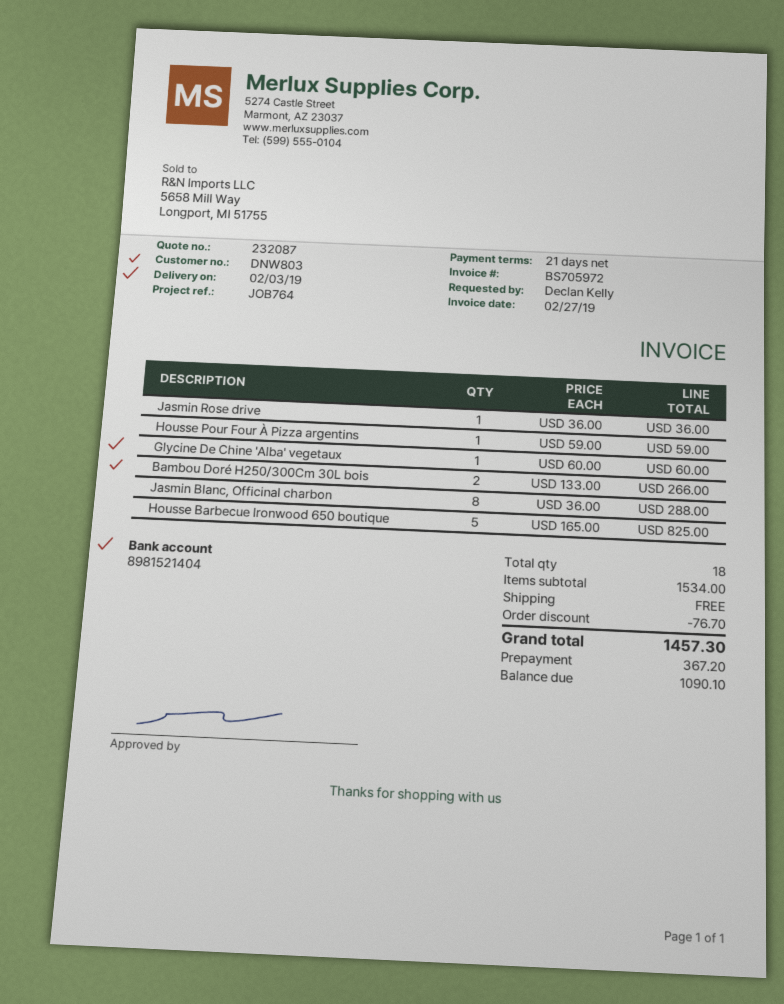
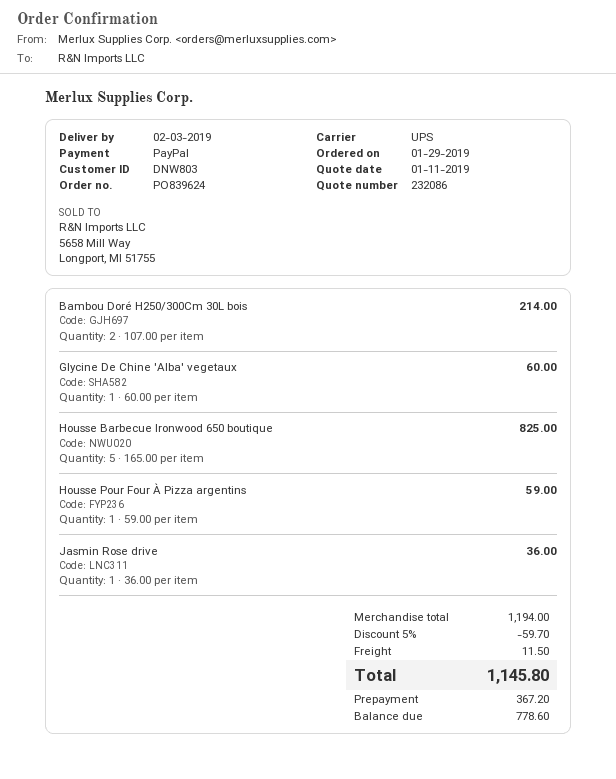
quote number: 232087 -> 232086
Bambou Doré H250/300Cm 30L bois: 2 x 133.00 = 266.00 -> 2 x 107.00 = 214.00
Jasmin Blanc, Officinal charbon: 8 x 36.00 = 288.00 -> none
subtotal: 1534.00 -> 1194.00
discount: 76.70 -> 59.70
shipping: 0.00 -> 11.50
total: 1457.30 -> 1145.80
balance: 1090.10 -> 778.60

